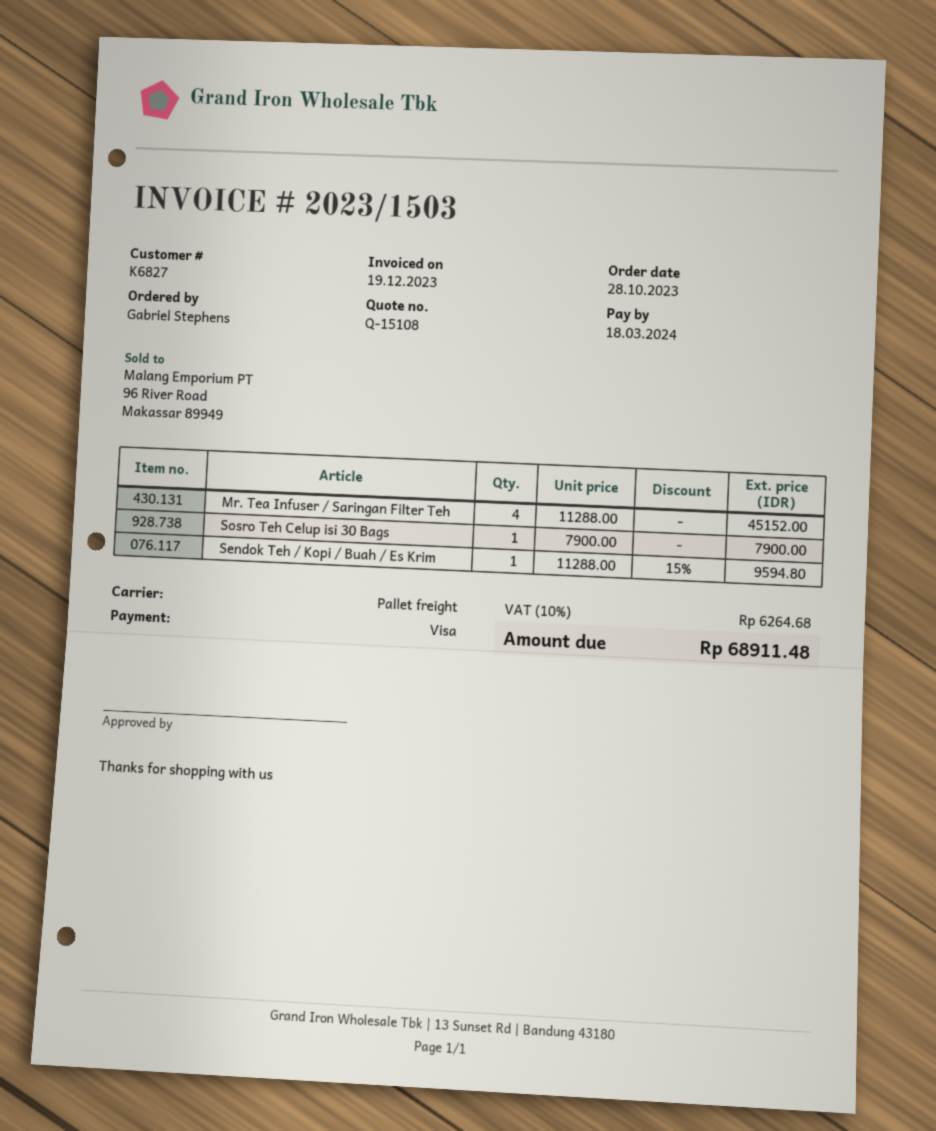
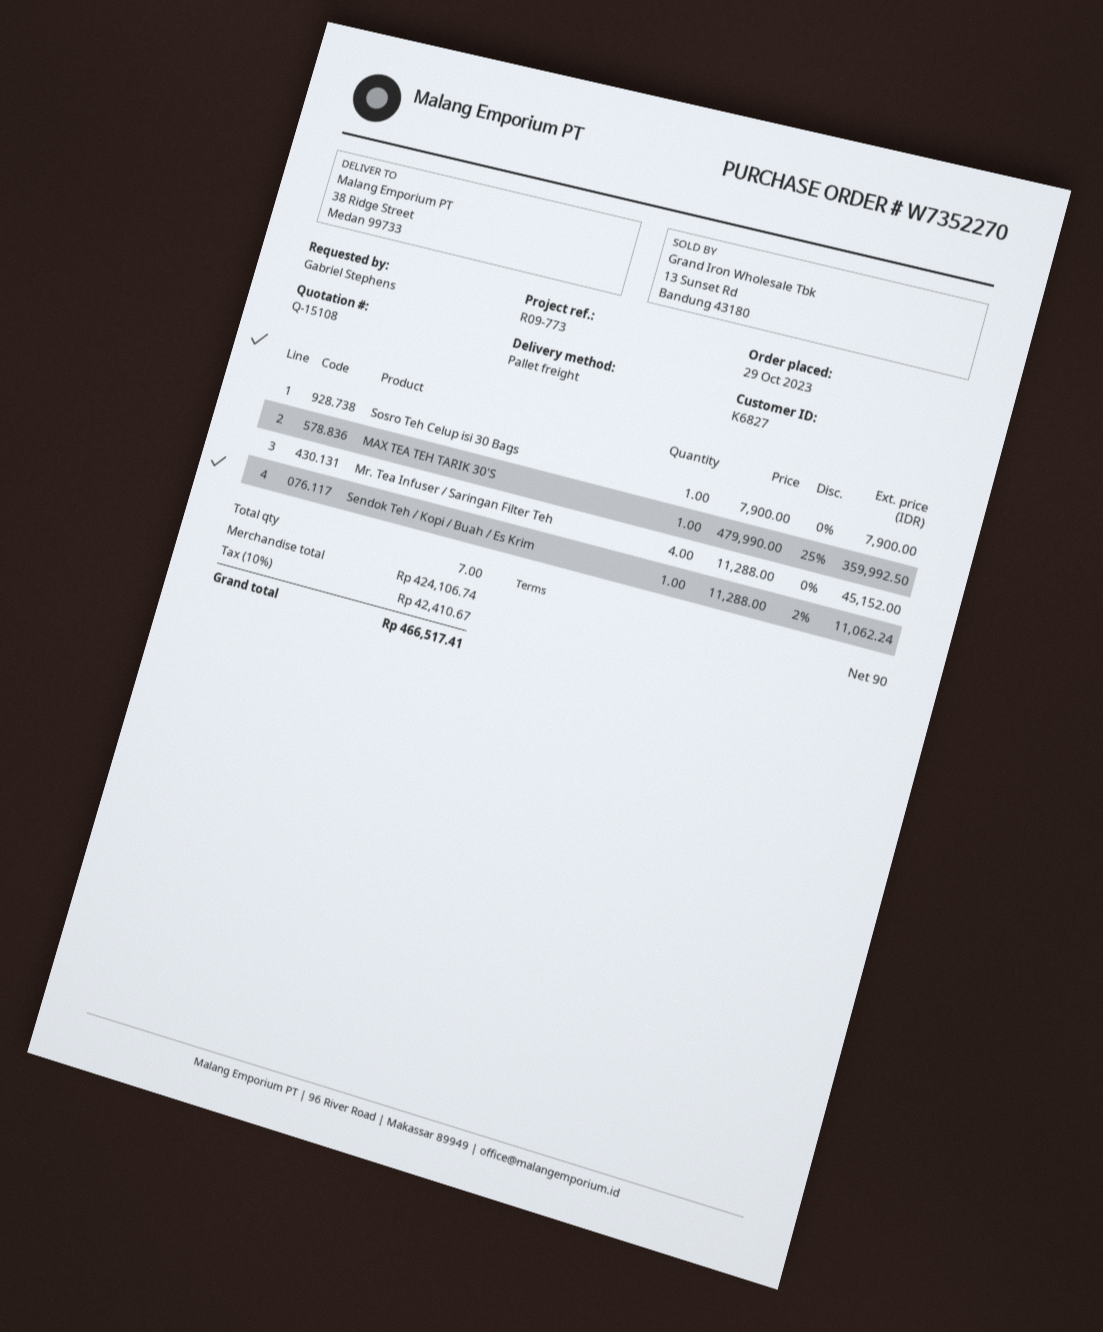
order date: 2023-10-28 -> 2023-10-29
Sendok Teh / Kopi / Buah / Es Krim: 1 x 11288.00 - 15% = 9594.80 -> 1 x 11288.00 - 2% = 11062.24
MAX TEA TEH TARIK 30'S: none -> 1 x 479990.00 - 25% = 359992.50
tax: 10% = 6264.68 -> 10% = 42410.67
total: 68911.48 -> 466517.41

